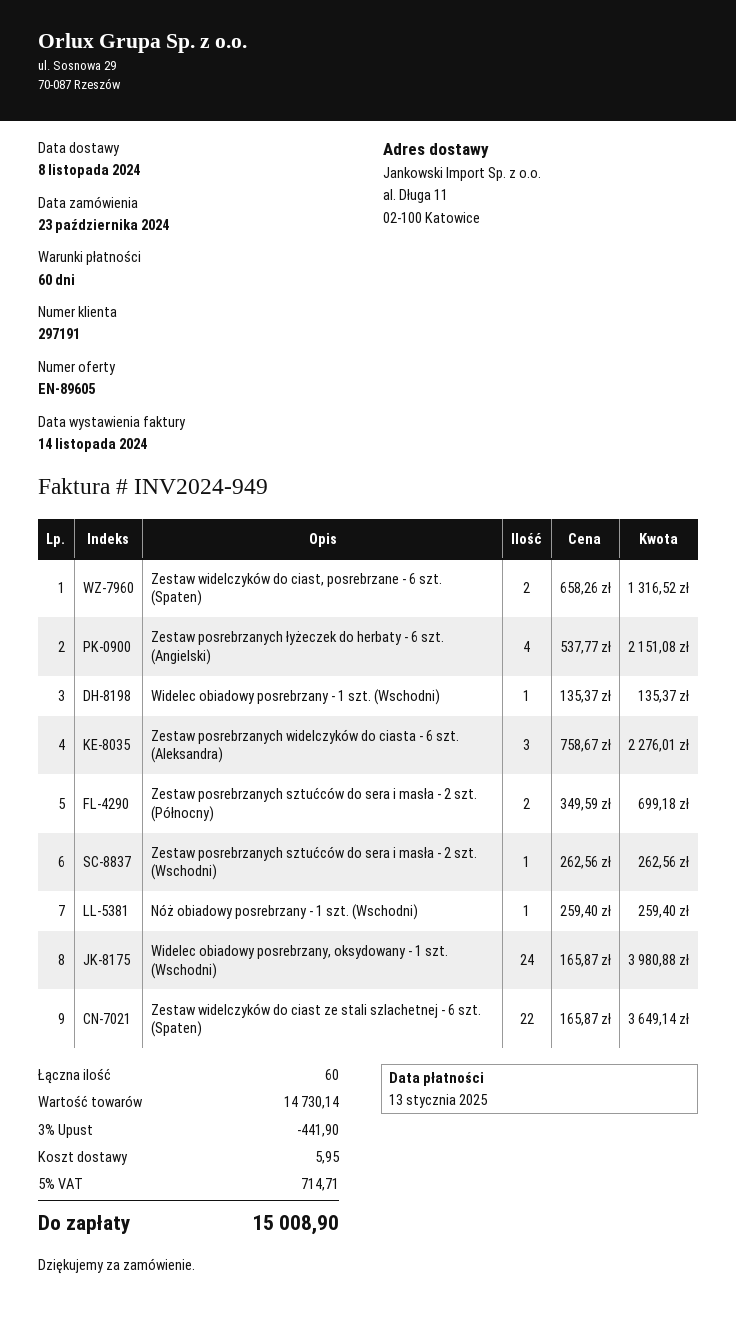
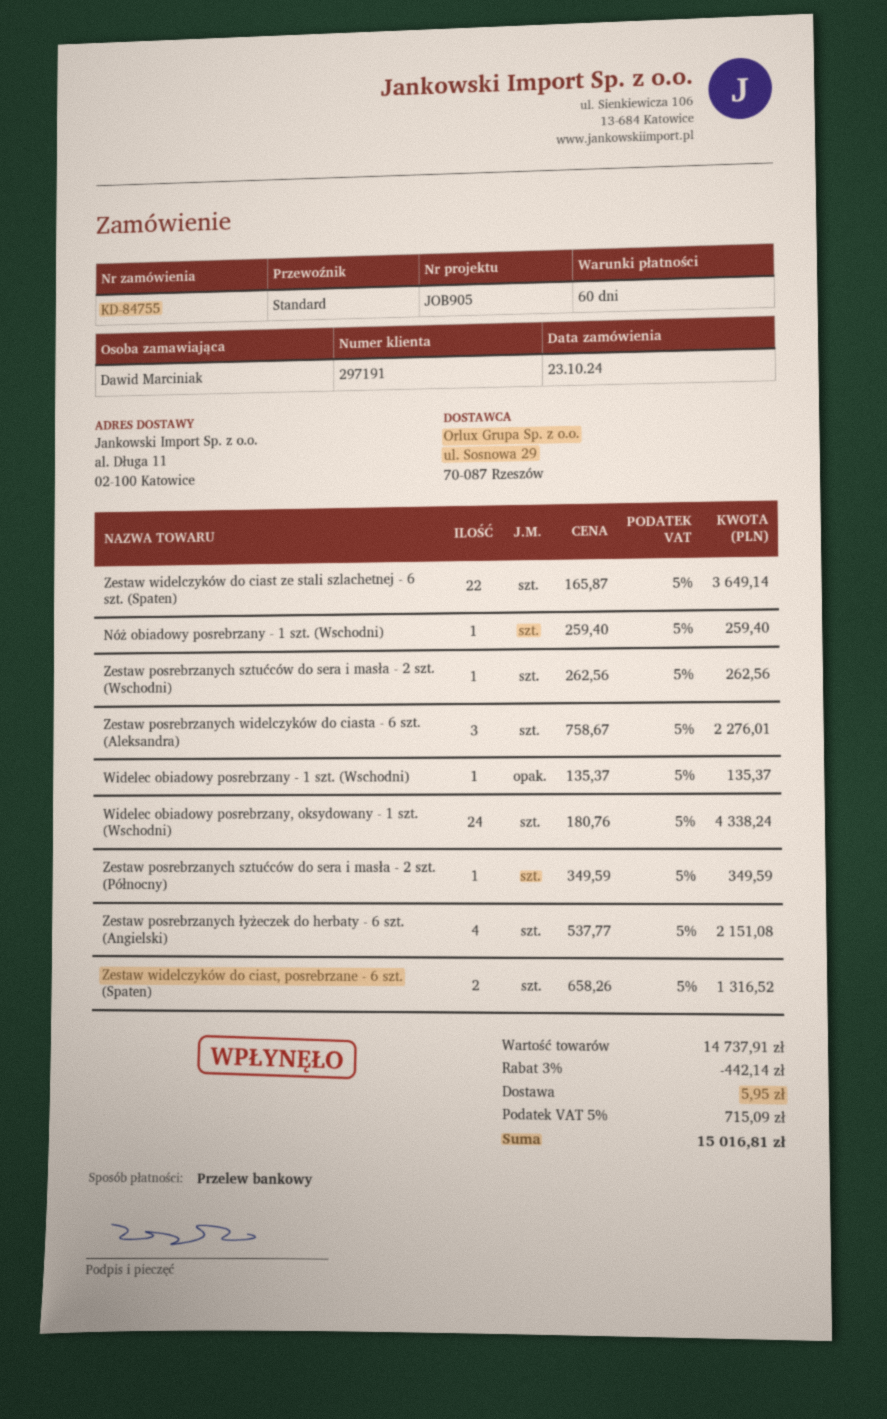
Zestaw posrebrzanych sztućców do sera i masła - 2 szt. (Północny): 2 x 349.59 = 699.18 -> 1 x 349.59 = 349.59
Widelec obiadowy posrebrzany, oksydowany - 1 szt. (Wschodni): 24 x 165.87 = 3980.88 -> 24 x 180.76 = 4338.24
subtotal: 14730.14 -> 14737.91
discount: 3% = 441.90 -> 3% = 442.14
tax: 5% = 714.71 -> 5% = 715.09
total: 15008.90 -> 15016.81

